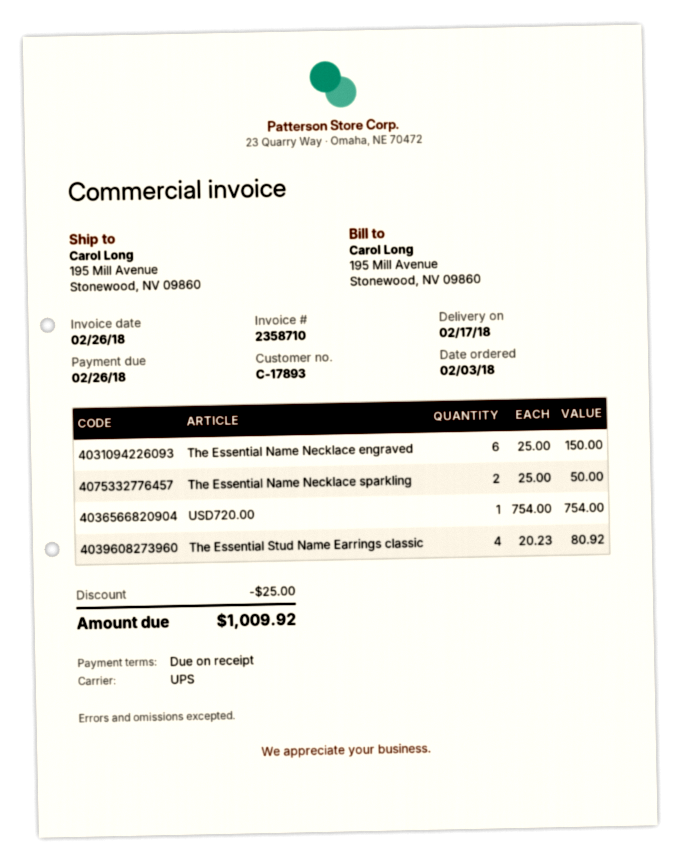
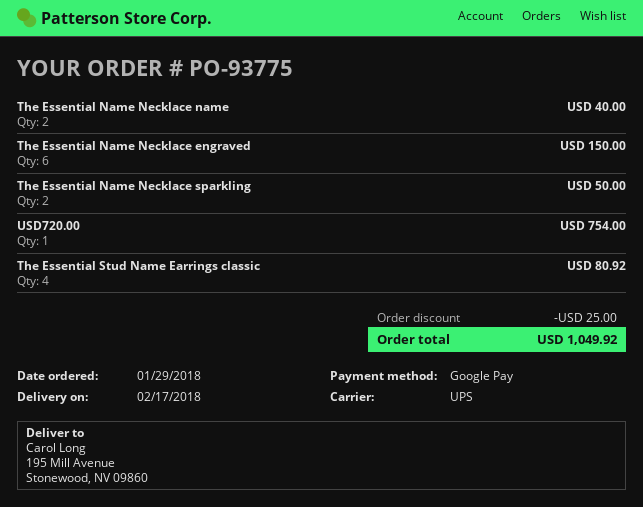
order date: 2018-02-03 -> 2018-01-29
The Essential Name Necklace name: none -> 2 for 40.00
total: 1009.92 -> 1049.92

